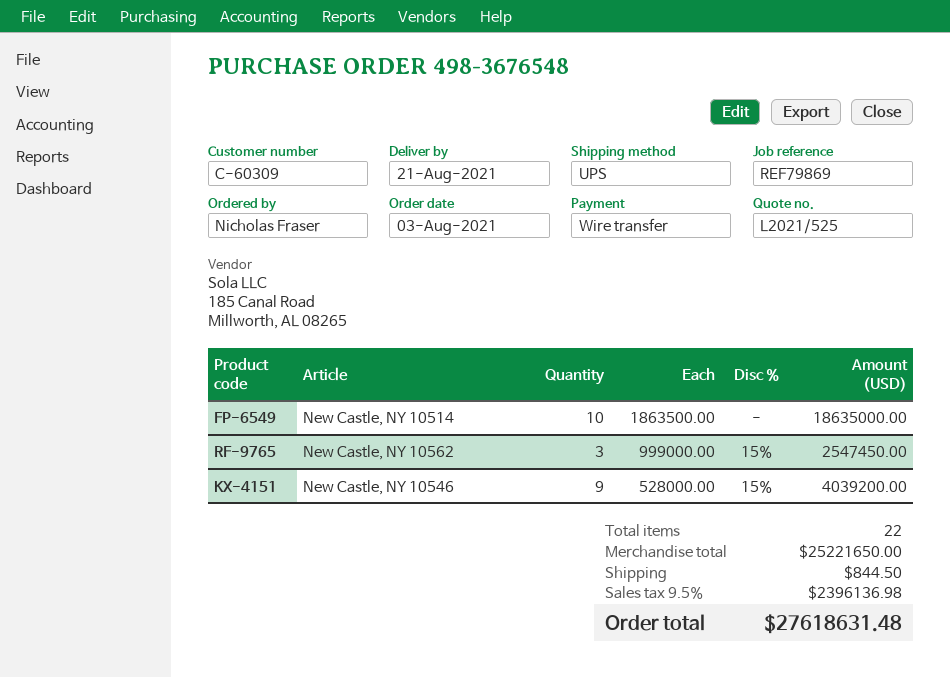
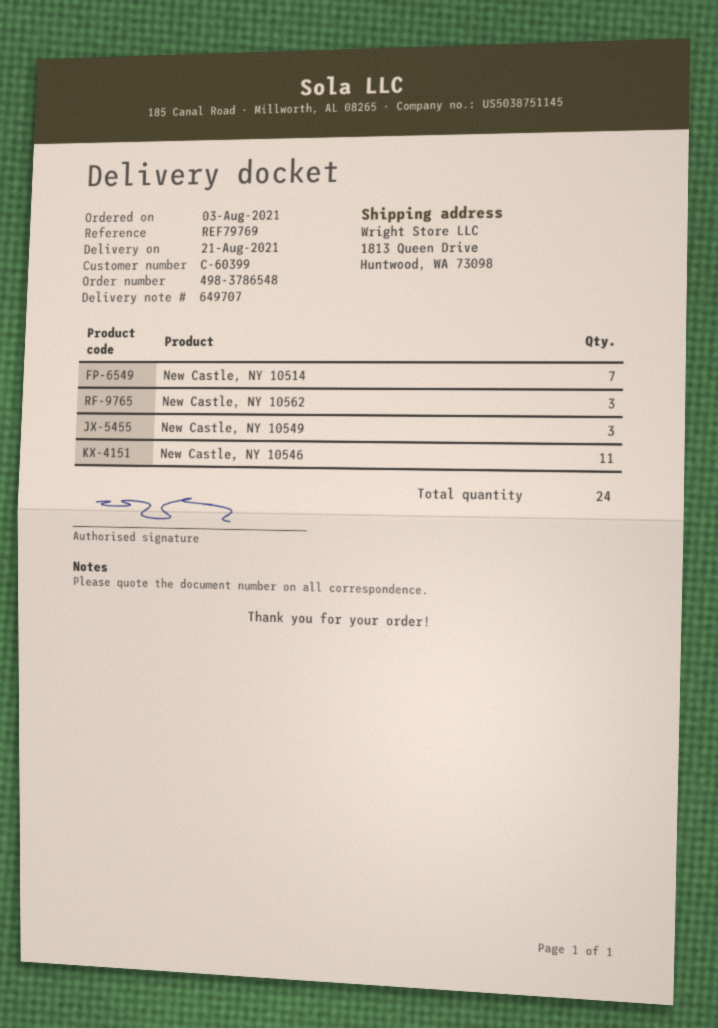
order number: 498-3676548 -> 498-3786548
customer number: C-60309 -> C-60399
reference: REF79869 -> REF79769
New Castle, NY 10514: 10 -> 7
New Castle, NY 10546: 9 -> 11
New Castle, NY 10549: none -> 3
total quantity: 22 -> 24

